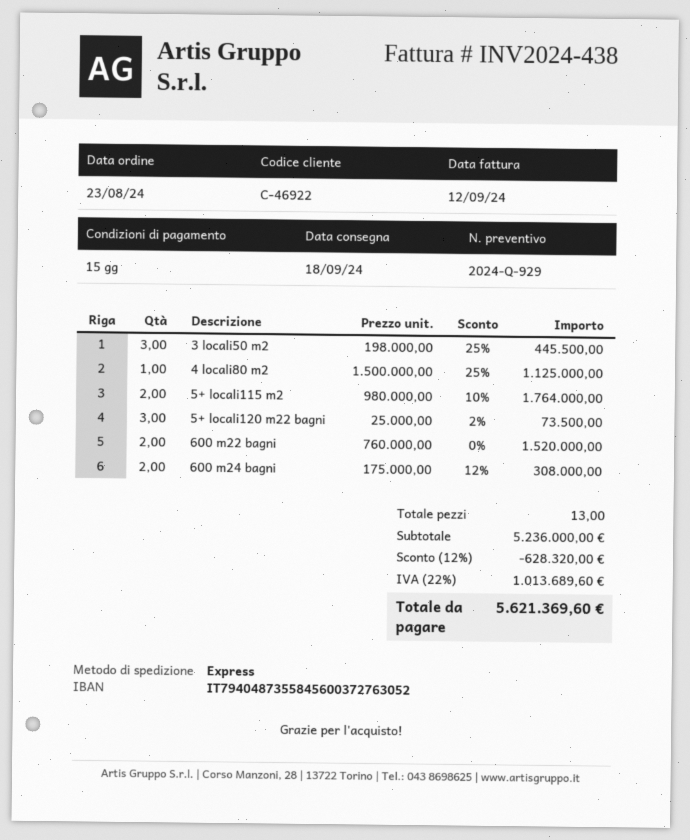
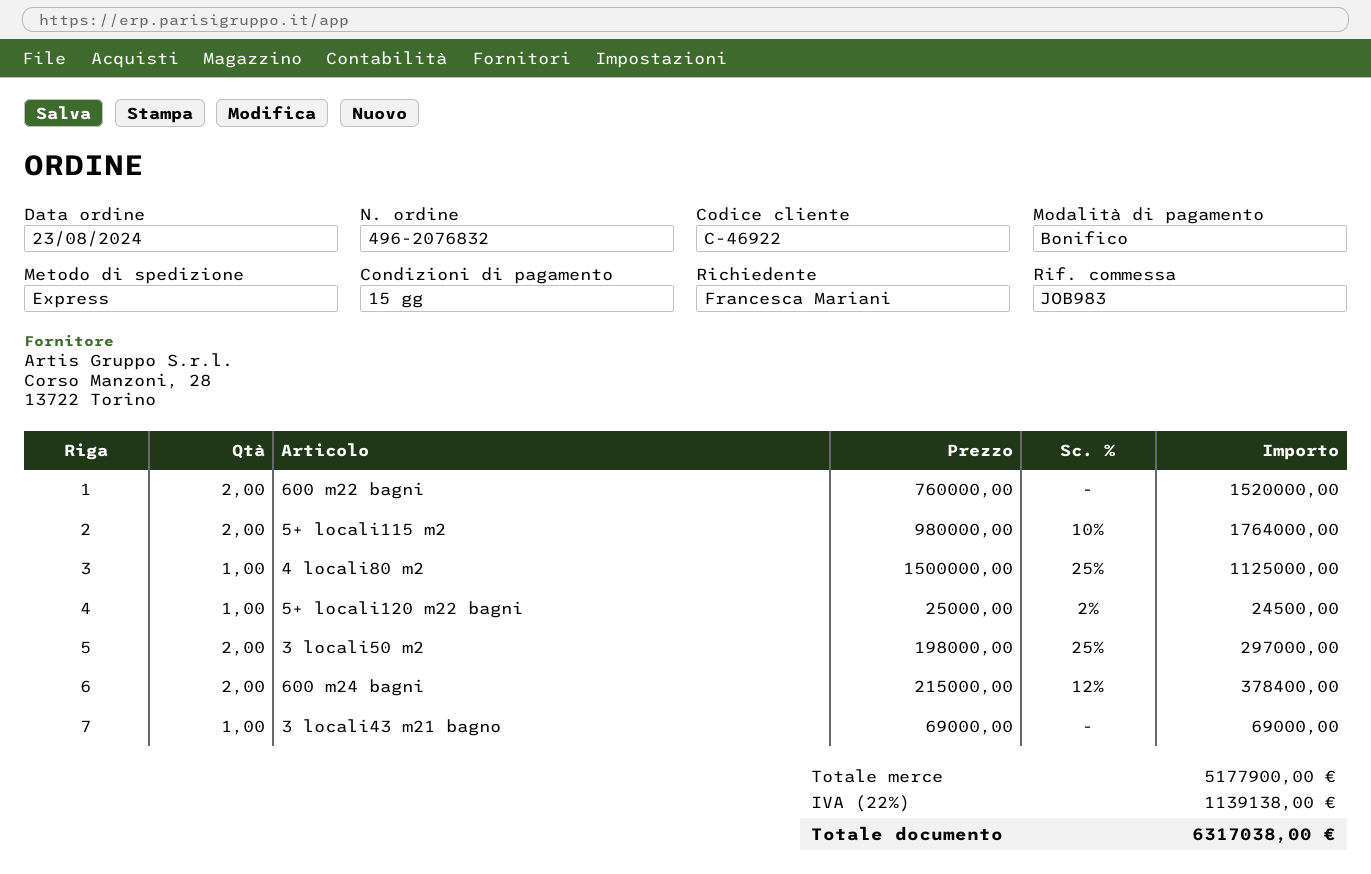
3 locali50 m2: 3 x 198000.00 - 25% = 445500.00 -> 2 x 198000.00 - 25% = 297000.00
5+ locali120 m22 bagni: 3 x 25000.00 - 2% = 73500.00 -> 1 x 25000.00 - 2% = 24500.00
600 m24 bagni: 2 x 175000.00 - 12% = 308000.00 -> 2 x 215000.00 - 12% = 378400.00
3 locali43 m21 bagno: none -> 1 x 69000.00 = 69000.00
subtotal: 5236000.00 -> 5177900.00
discount: 12% = 628320.00 -> none
tax: 22% = 1013689.60 -> 22% = 1139138.00
total: 5621369.60 -> 6317038.00

